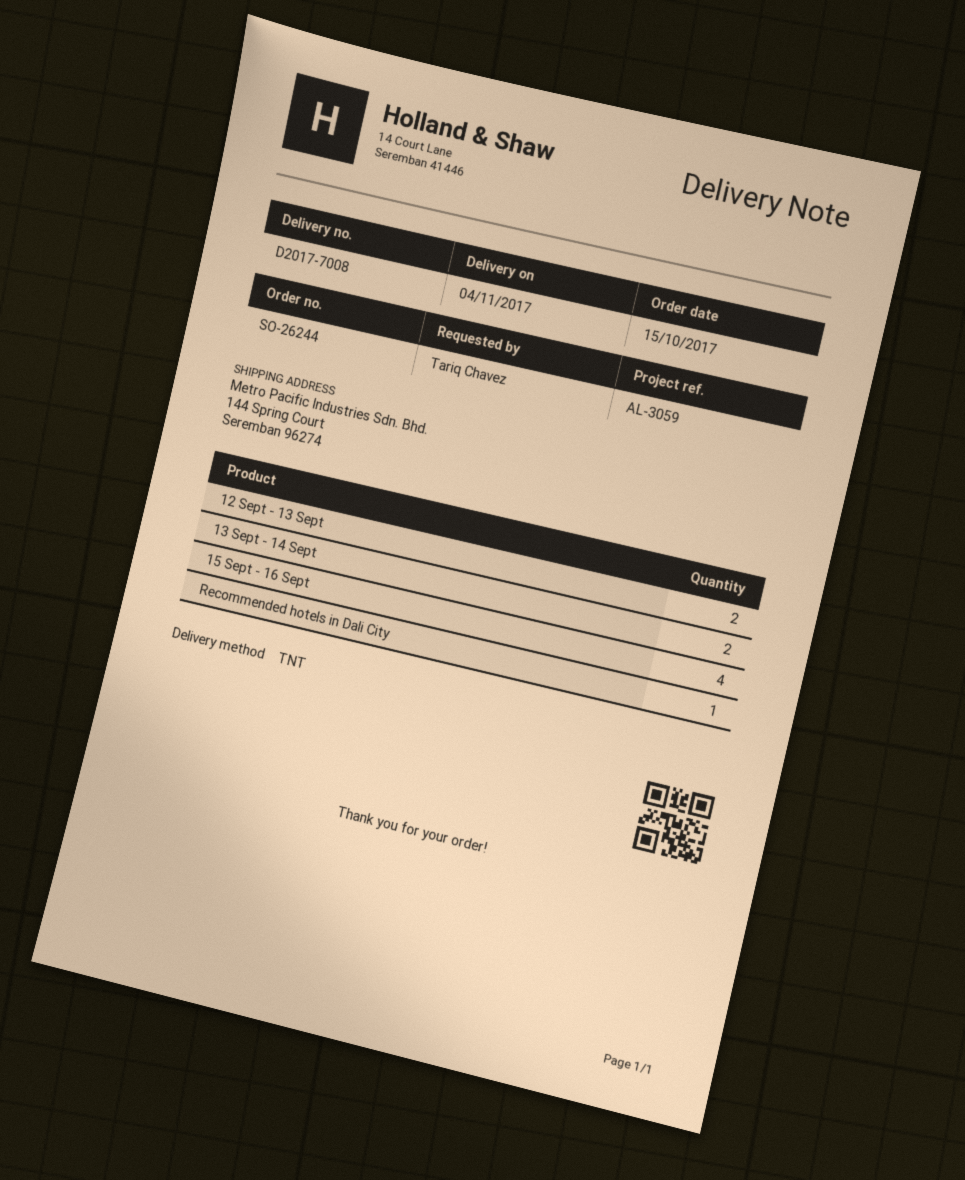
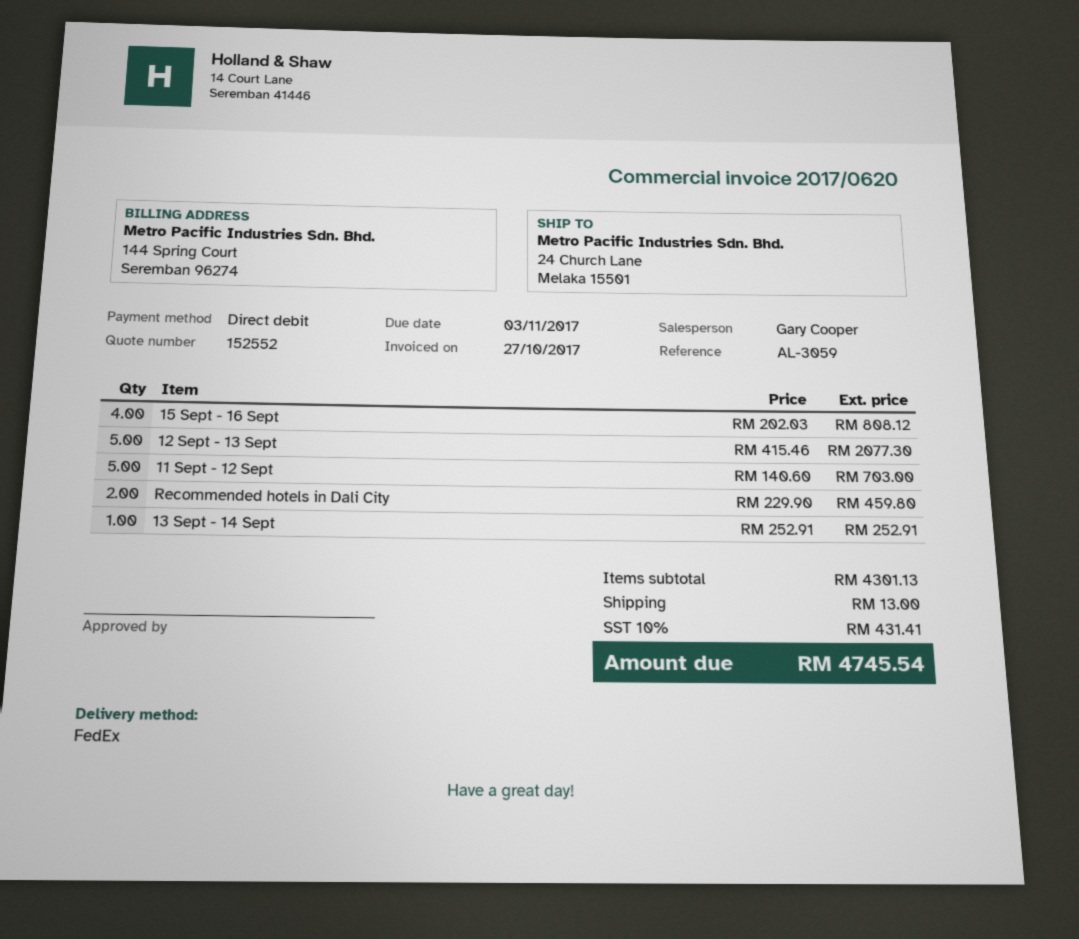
shipping method: TNT -> FedEx
ship to: 144 Spring Court, Seremban 96274 -> 24 Church Lane, Melaka 15501
12 Sept - 13 Sept: 2 -> 5
13 Sept - 14 Sept: 2 -> 1
Recommended hotels in Dali City: 1 -> 2
11 Sept - 12 Sept: none -> 5

